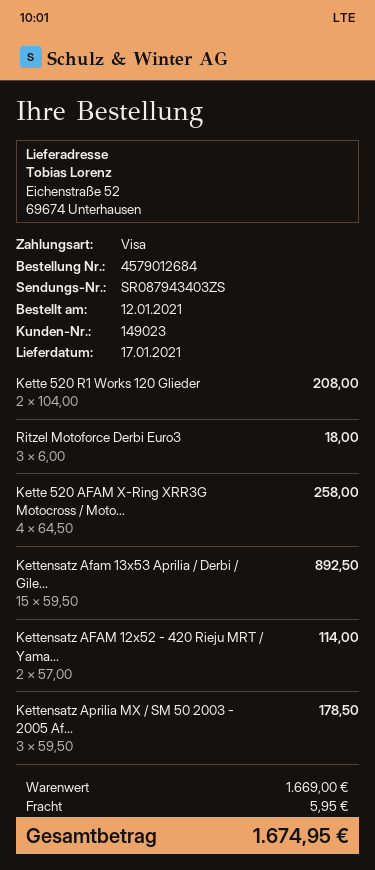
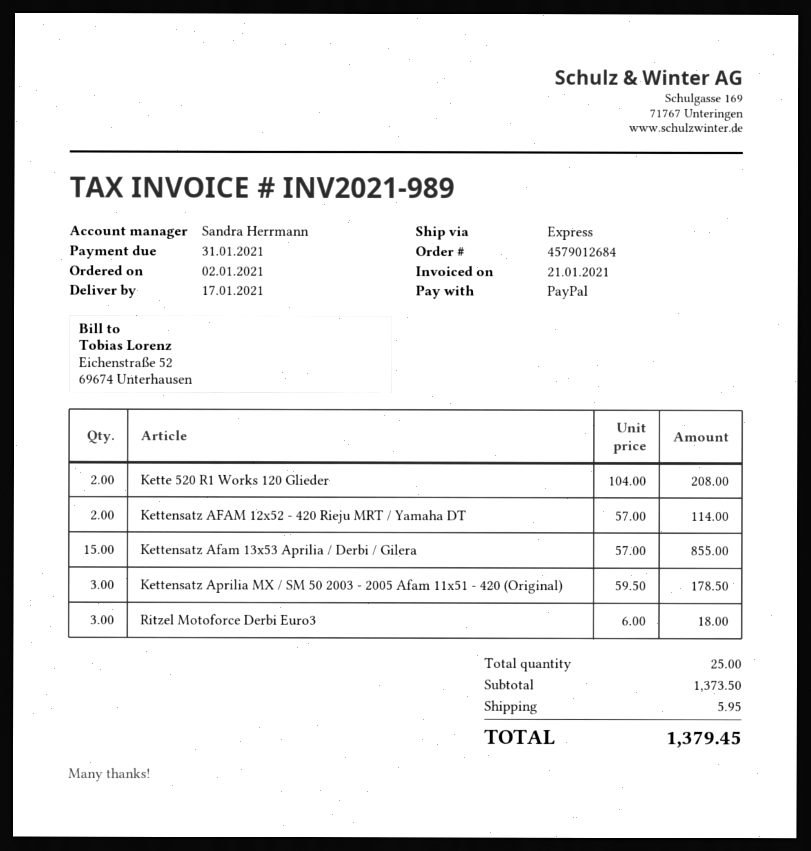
order date: 2021-01-12 -> 2021-01-02
payment method: Visa -> PayPal
Kette 520 AFAM X-Ring XRR3G Motocross / Moto...: 4 x 64.50 = 258.00 -> none
Kettensatz Afam 13x53 Aprilia / Derbi / Gile...: 15 x 59.50 = 892.50 -> 15 x 57.00 = 855.00
subtotal: 1669.00 -> 1373.50
total: 1674.95 -> 1379.45

